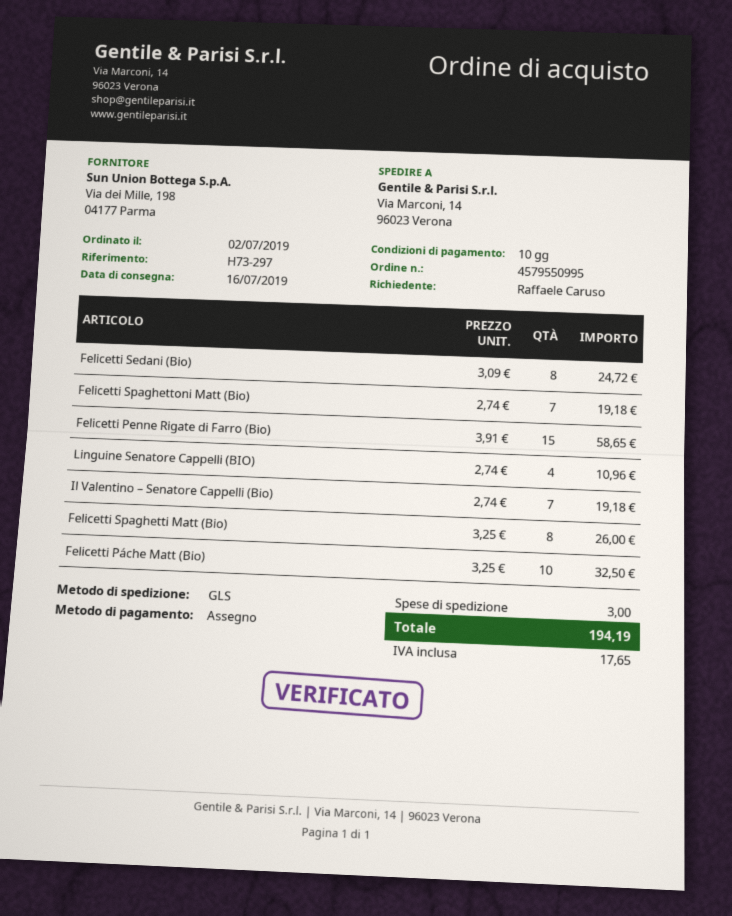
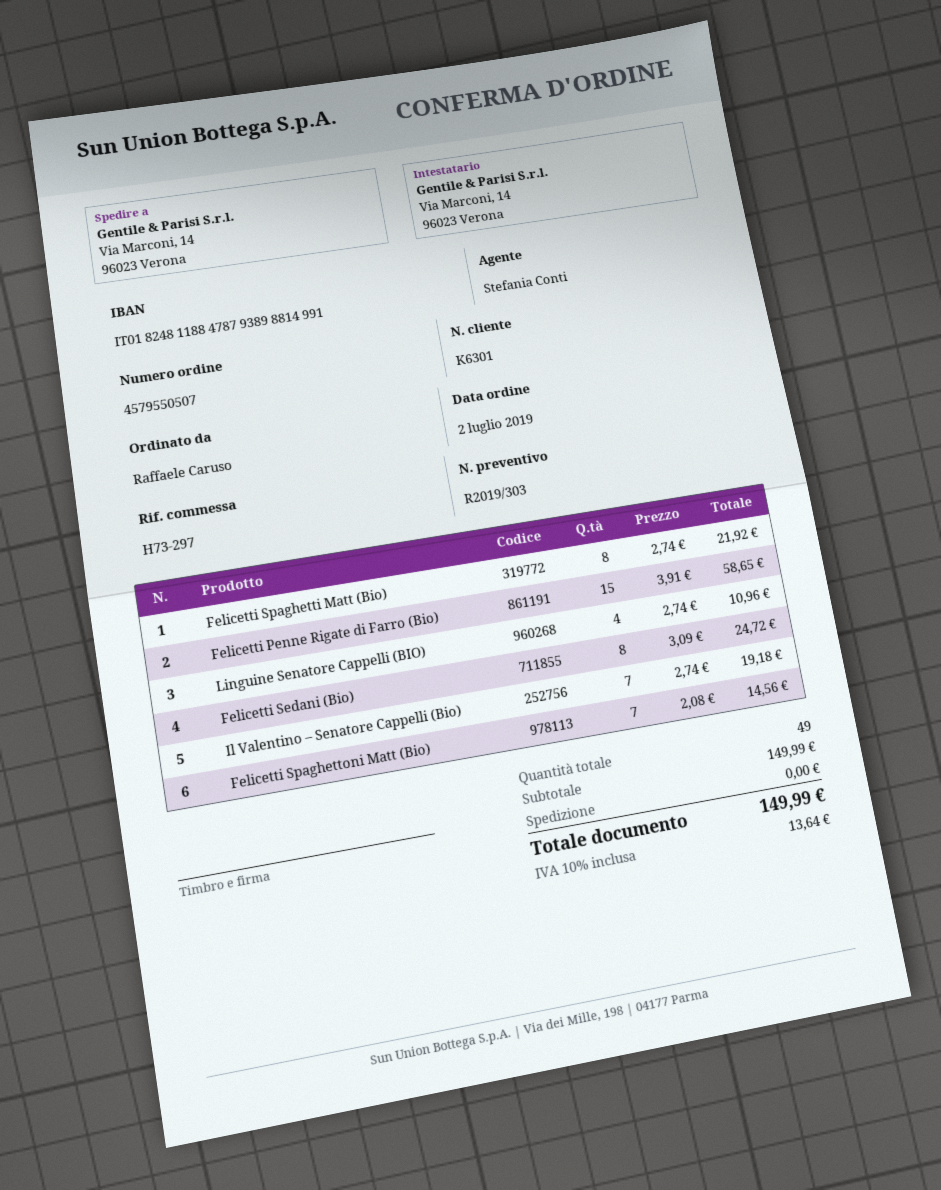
order number: 4579550995 -> 4579550507
Felicetti Spaghettoni Matt (Bio): 7 x 2.74 = 19.18 -> 7 x 2.08 = 14.56
Felicetti Spaghetti Matt (Bio): 8 x 3.25 = 26.00 -> 8 x 2.74 = 21.92
Felicetti Páche Matt (Bio): 10 x 3.25 = 32.50 -> none
shipping: 3.00 -> 0.00
tax: 17.65 -> 13.64
total: 194.19 -> 149.99

